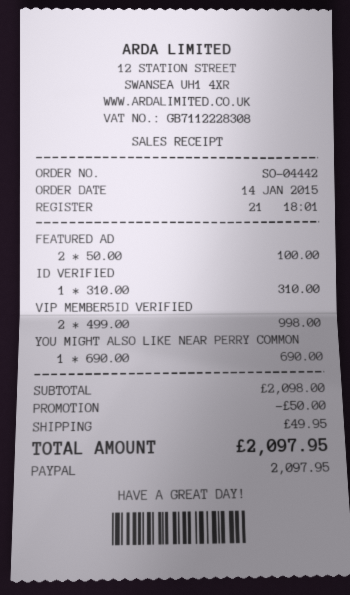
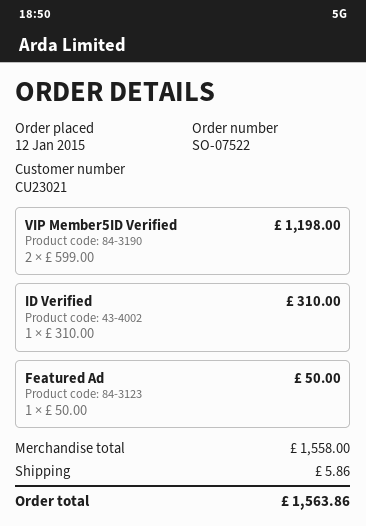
order number: SO-04442 -> SO-07522
order date: 2015-01-14 -> 2015-01-12
FEATURED AD: 2 x 50.00 = 100.00 -> 1 x 50.00 = 50.00
VIP MEMBER5ID VERIFIED: 2 x 499.00 = 998.00 -> 2 x 599.00 = 1198.00
YOU MIGHT ALSO LIKE NEAR PERRY COMMON: 1 x 690.00 = 690.00 -> none
subtotal: 2098.00 -> 1558.00
discount: 50.00 -> none
shipping: 49.95 -> 5.86
total: 2097.95 -> 1563.86

